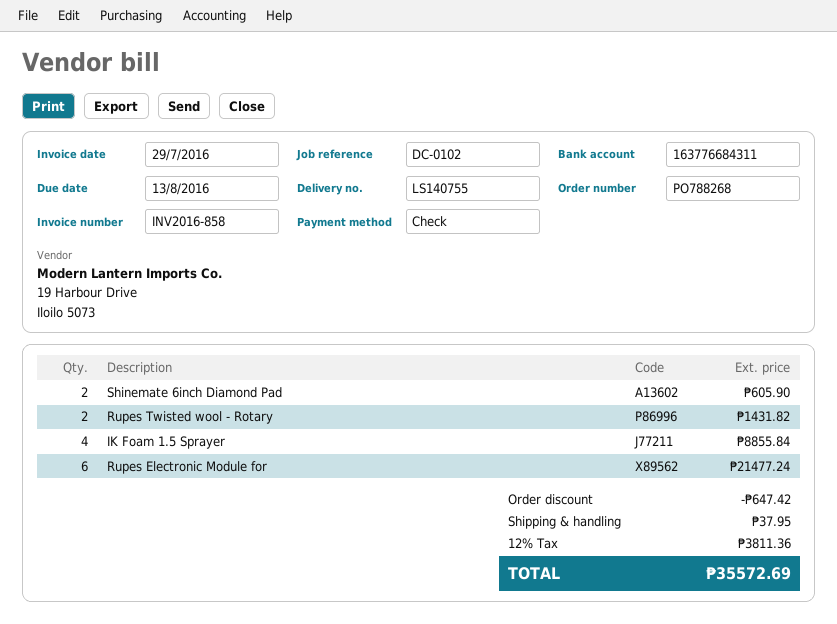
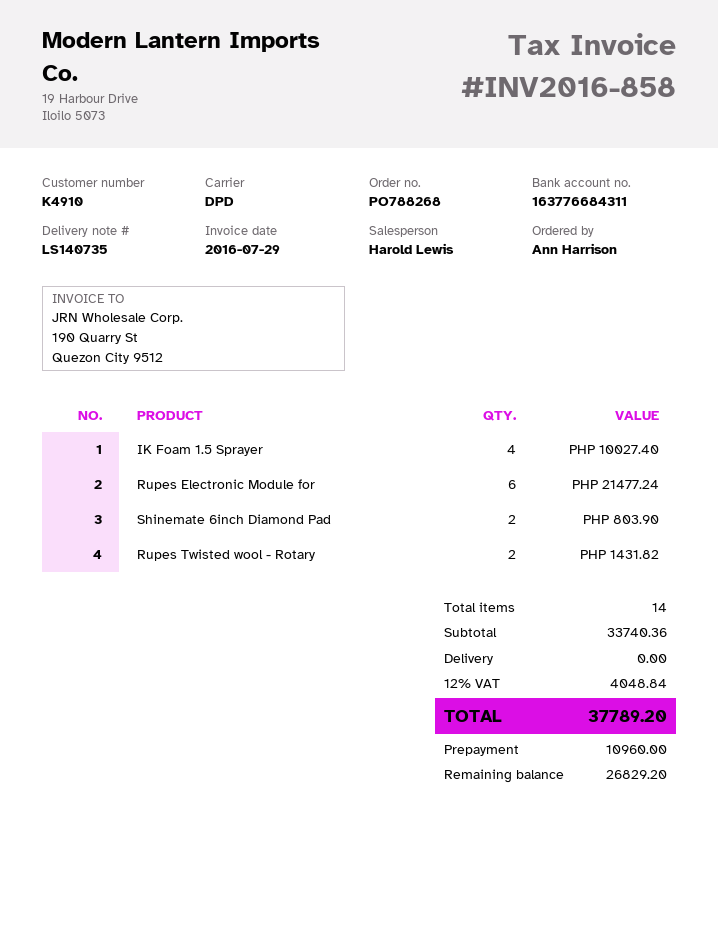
delivery note number: LS140755 -> LS140735
Shinemate 6inch Diamond Pad: 2 for 605.90 -> 2 for 803.90
IK Foam 1.5 Sprayer: 4 for 8855.84 -> 4 for 10027.40
discount: 647.42 -> none
shipping: 37.95 -> 0.00
tax: 12% = 3811.36 -> 12% = 4048.84
total: 35572.69 -> 37789.20

